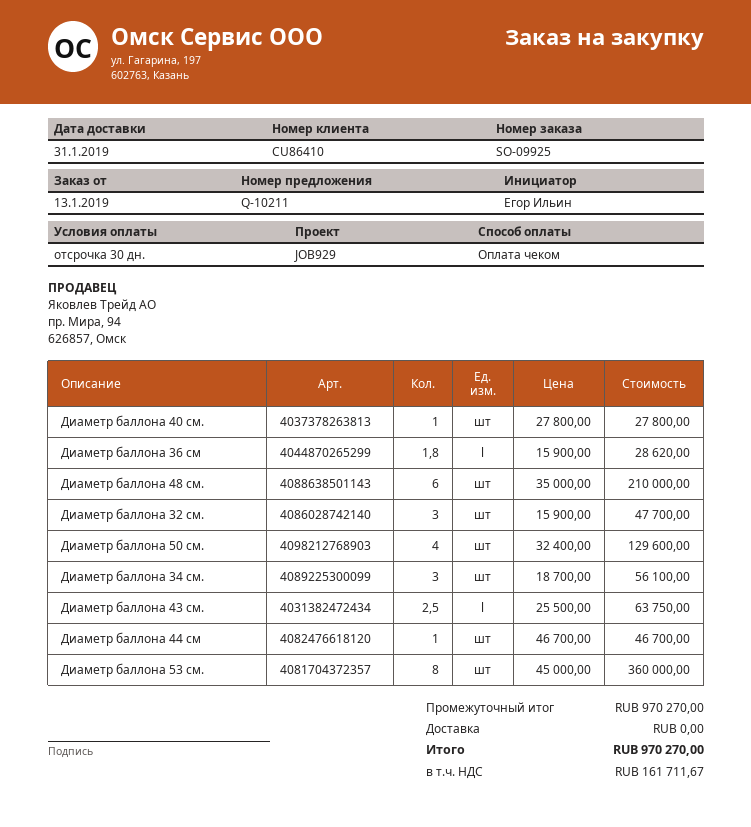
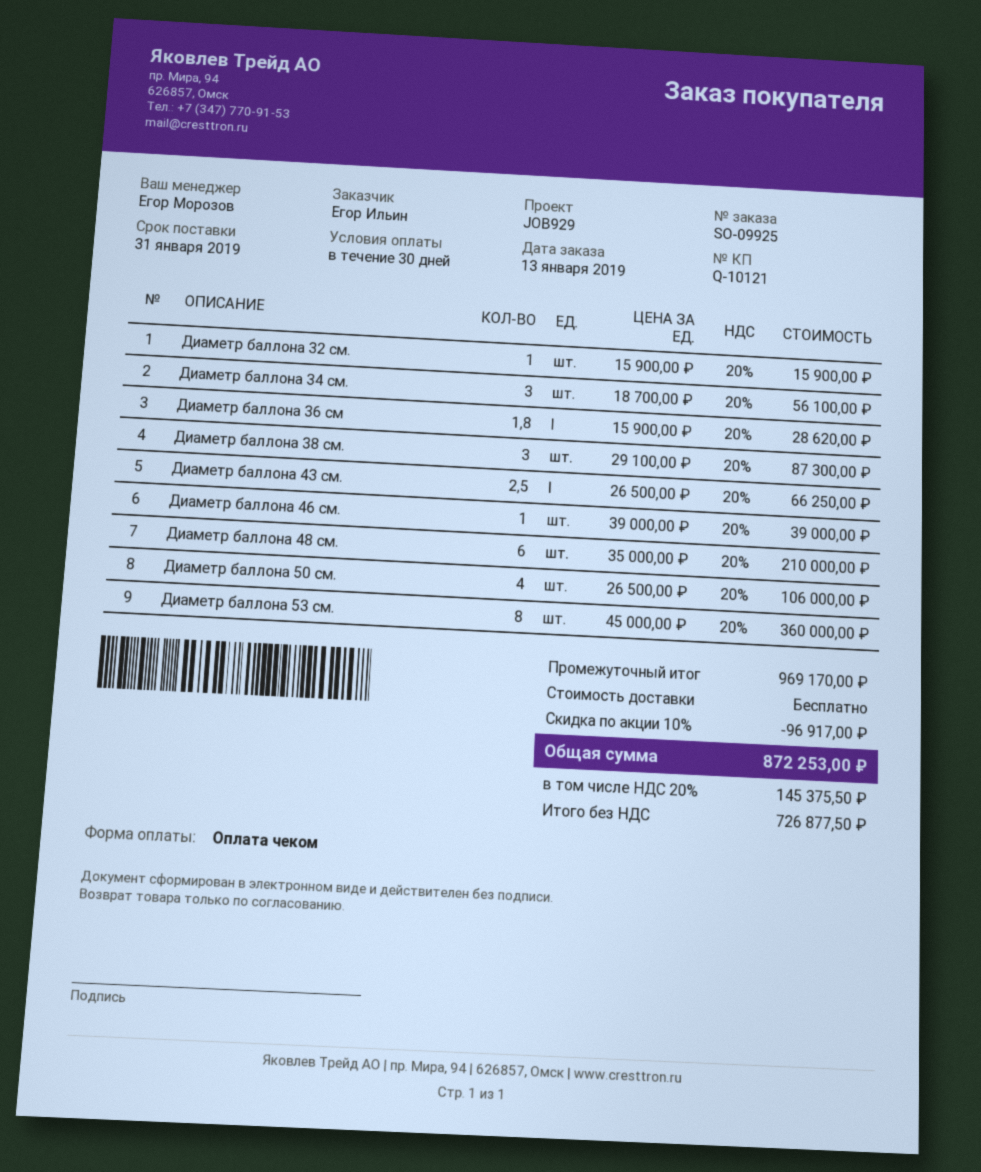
quote number: Q-10211 -> Q-10121
Диаметр баллона 40 см.: 1 x 27800.00 = 27800.00 -> none
Диаметр баллона 32 см.: 3 x 15900.00 = 47700.00 -> 1 x 15900.00 = 15900.00
Диаметр баллона 50 см.: 4 x 32400.00 = 129600.00 -> 4 x 26500.00 = 106000.00
Диаметр баллона 43 см.: 2.5 x 25500.00 = 63750.00 -> 2.5 x 26500.00 = 66250.00
Диаметр баллона 44 см: 1 x 46700.00 = 46700.00 -> none
Диаметр баллона 38 см.: none -> 3 x 29100.00 = 87300.00
Диаметр баллона 46 см.: none -> 1 x 39000.00 = 39000.00
subtotal: 970270.00 -> 969170.00
discount: none -> 10% = 96917.00
tax: 161711.67 -> 145375.50
total: 970270.00 -> 872253.00

